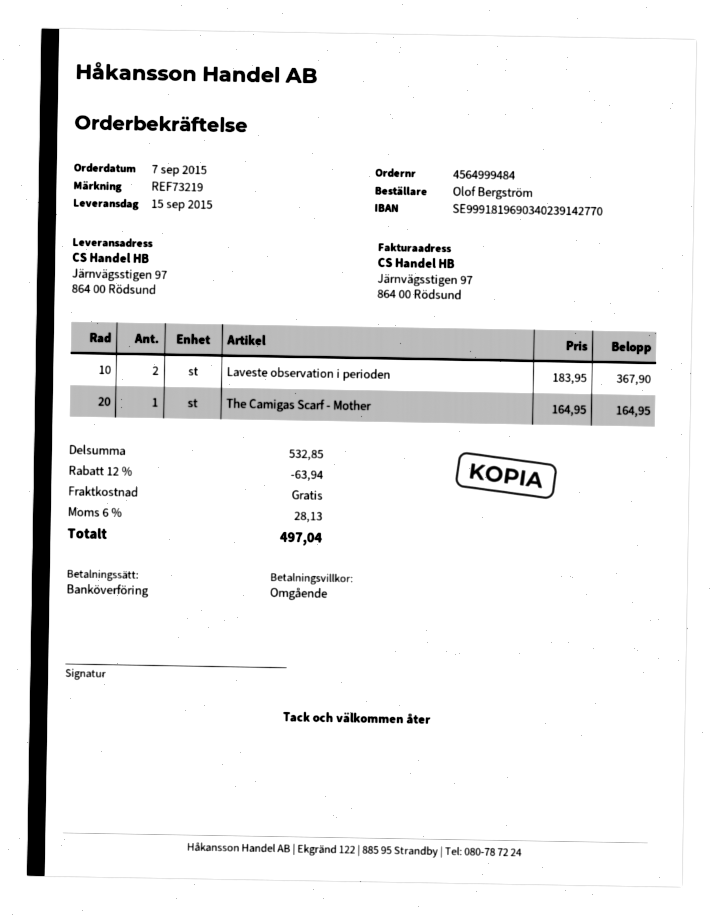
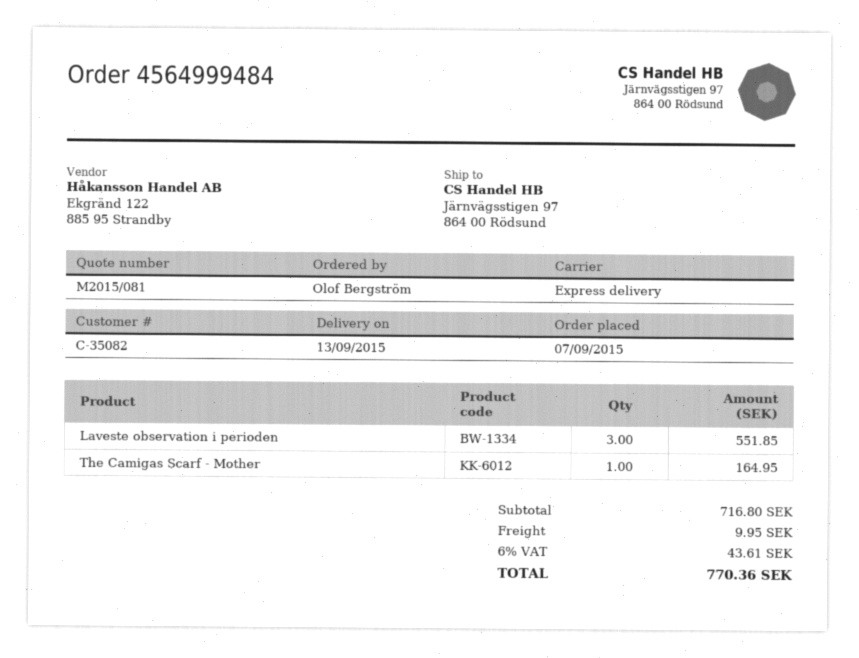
delivery date: 2015-09-15 -> 2015-09-13
Laveste observation i perioden: 2 for 367.90 -> 3 for 551.85
subtotal: 532.85 -> 716.80
discount: 12% = 63.94 -> none
shipping: 0.00 -> 9.95
tax: 6% = 28.13 -> 6% = 43.61
total: 497.04 -> 770.36

